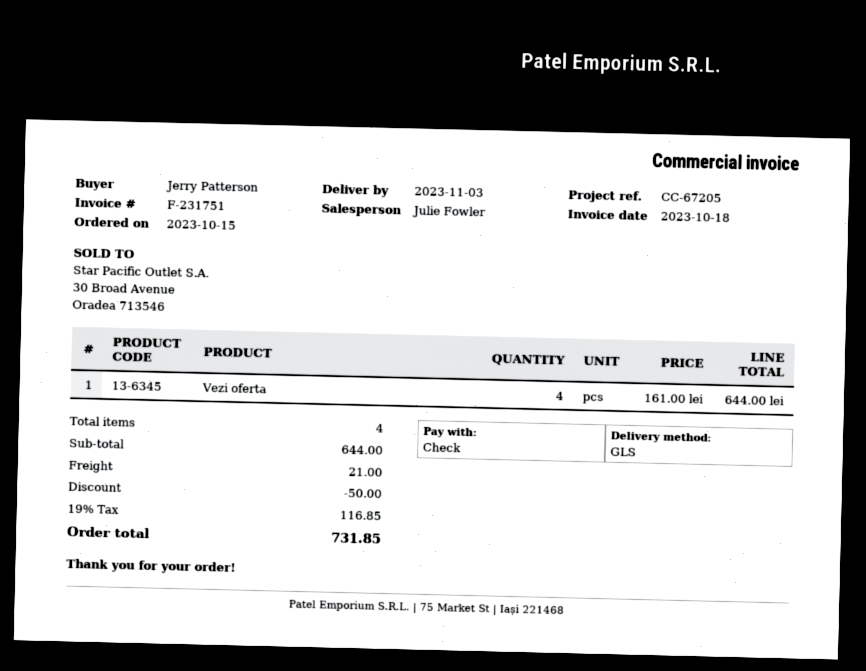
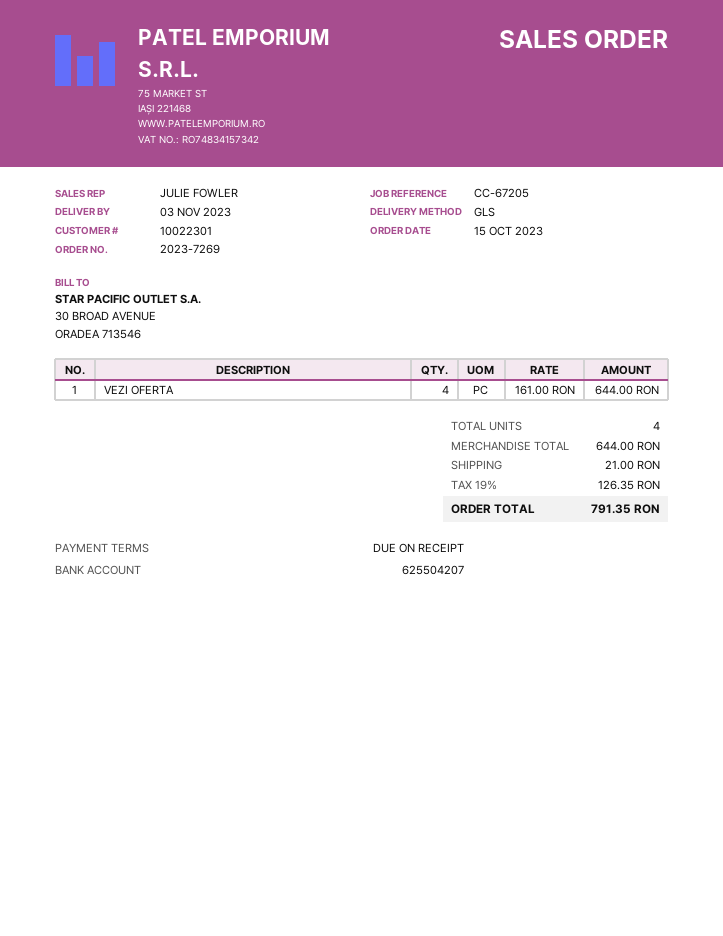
discount: 50.00 -> none
tax: 19% = 116.85 -> 19% = 126.35
total: 731.85 -> 791.35

